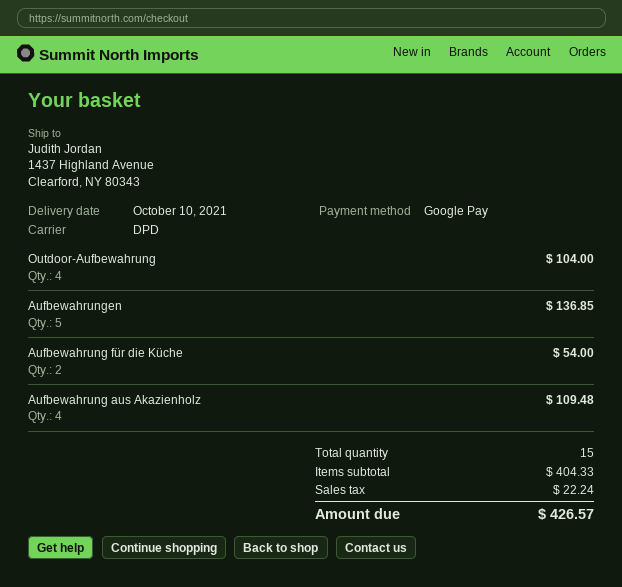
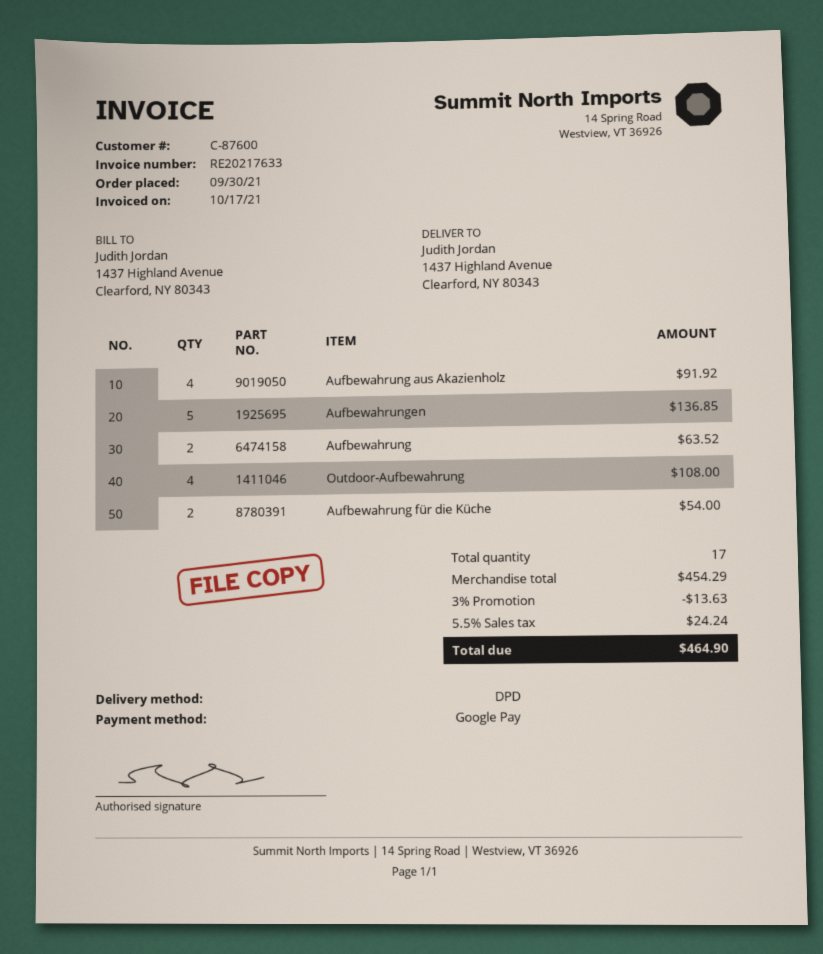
Outdoor-Aufbewahrung: 4 for 104.00 -> 4 for 108.00
Aufbewahrung aus Akazienholz: 4 for 109.48 -> 4 for 91.92
Aufbewahrung: none -> 2 for 63.52
total quantity: 15 -> 17
subtotal: 404.33 -> 454.29
discount: none -> 3% = 13.63
tax: 22.24 -> 24.24
total: 426.57 -> 464.90

